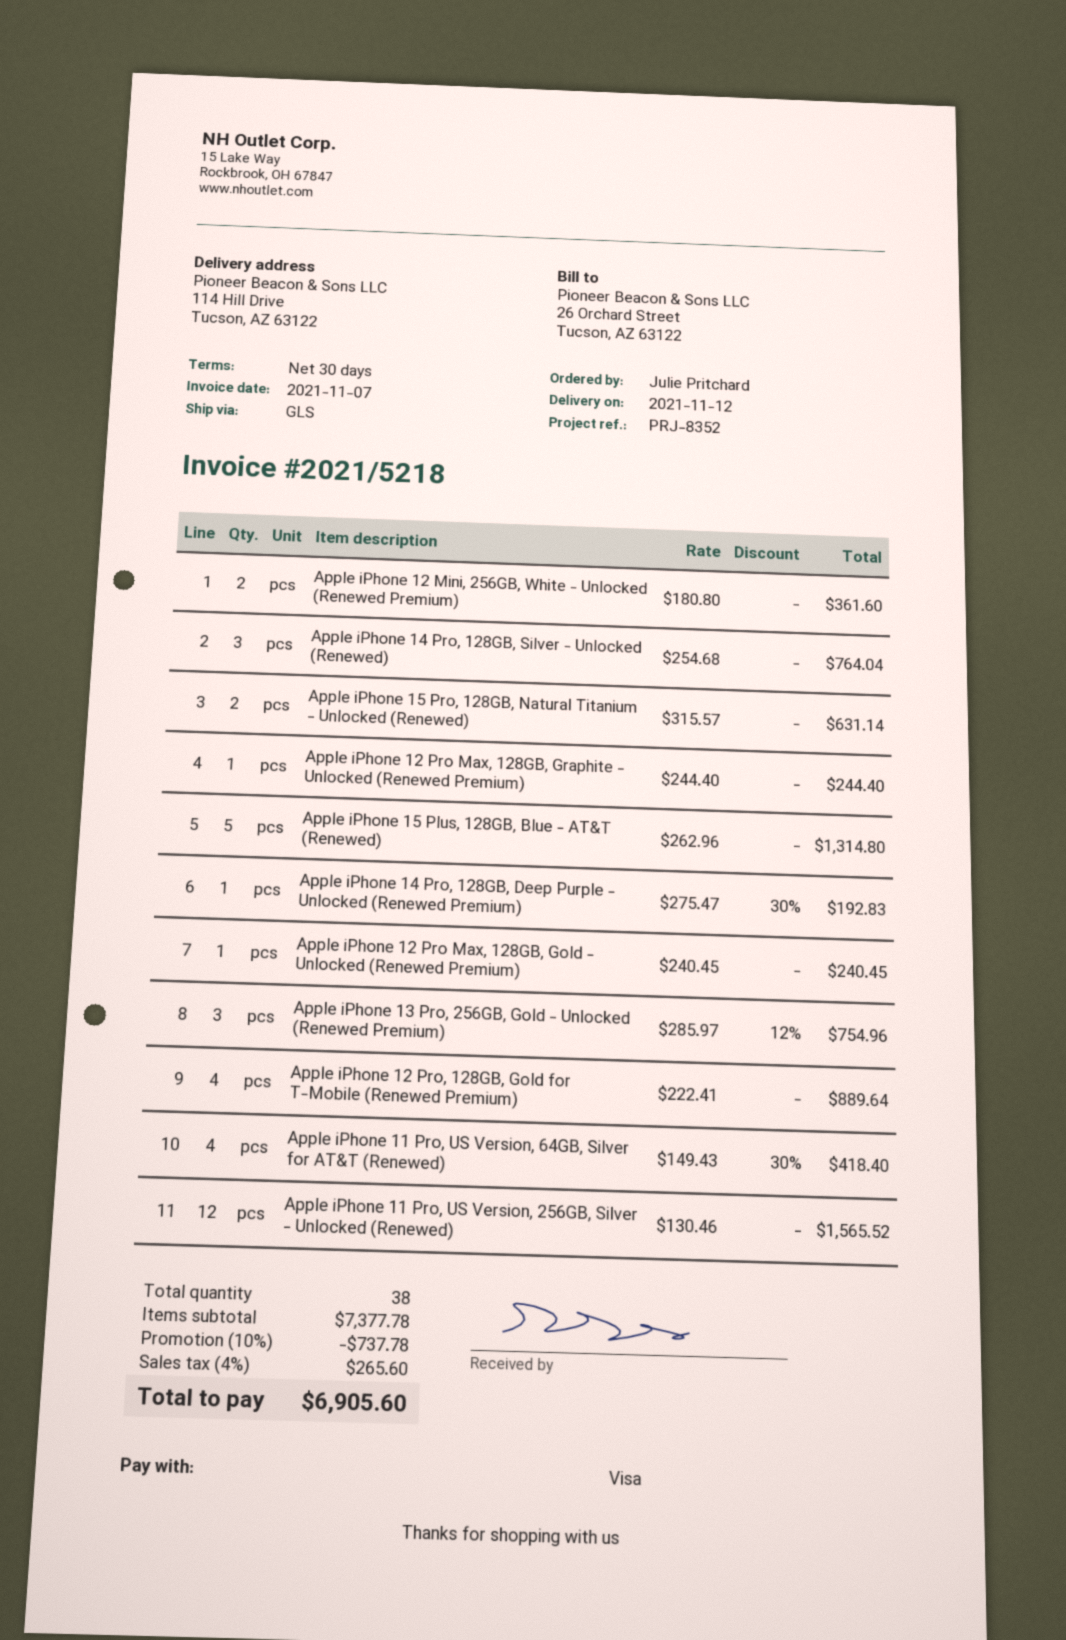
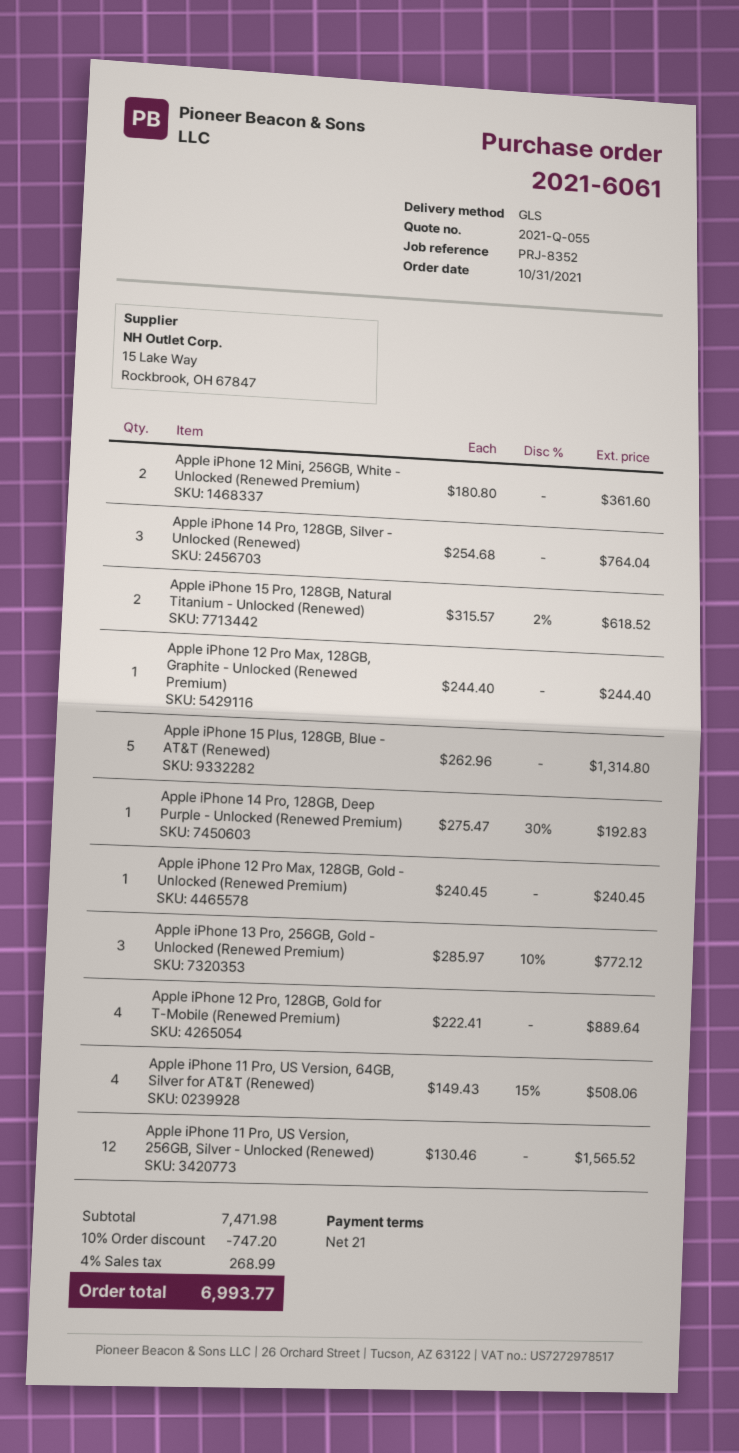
payment terms: 30 days -> 21 days
Apple iPhone 15 Pro, 128GB, Natural Titanium - Unlocked (Renewed): 2 x 315.57 = 631.14 -> 2 x 315.57 - 2% = 618.52
Apple iPhone 13 Pro, 256GB, Gold - Unlocked (Renewed Premium): 3 x 285.97 - 12% = 754.96 -> 3 x 285.97 - 10% = 772.12
Apple iPhone 11 Pro, US Version, 64GB, Silver for AT&T (Renewed): 4 x 149.43 - 30% = 418.40 -> 4 x 149.43 - 15% = 508.06
subtotal: 7377.78 -> 7471.98
discount: 10% = 737.78 -> 10% = 747.20
tax: 4% = 265.60 -> 4% = 268.99
total: 6905.60 -> 6993.77

